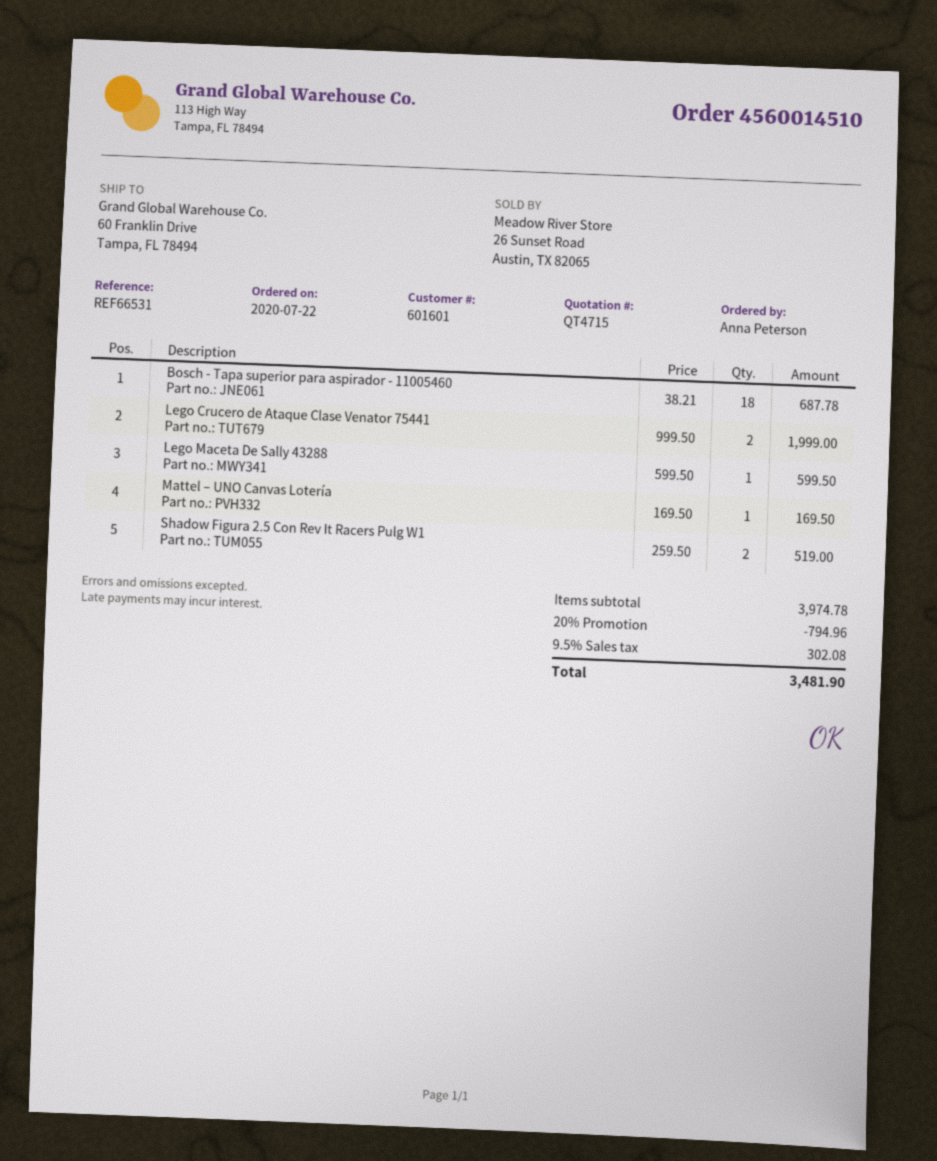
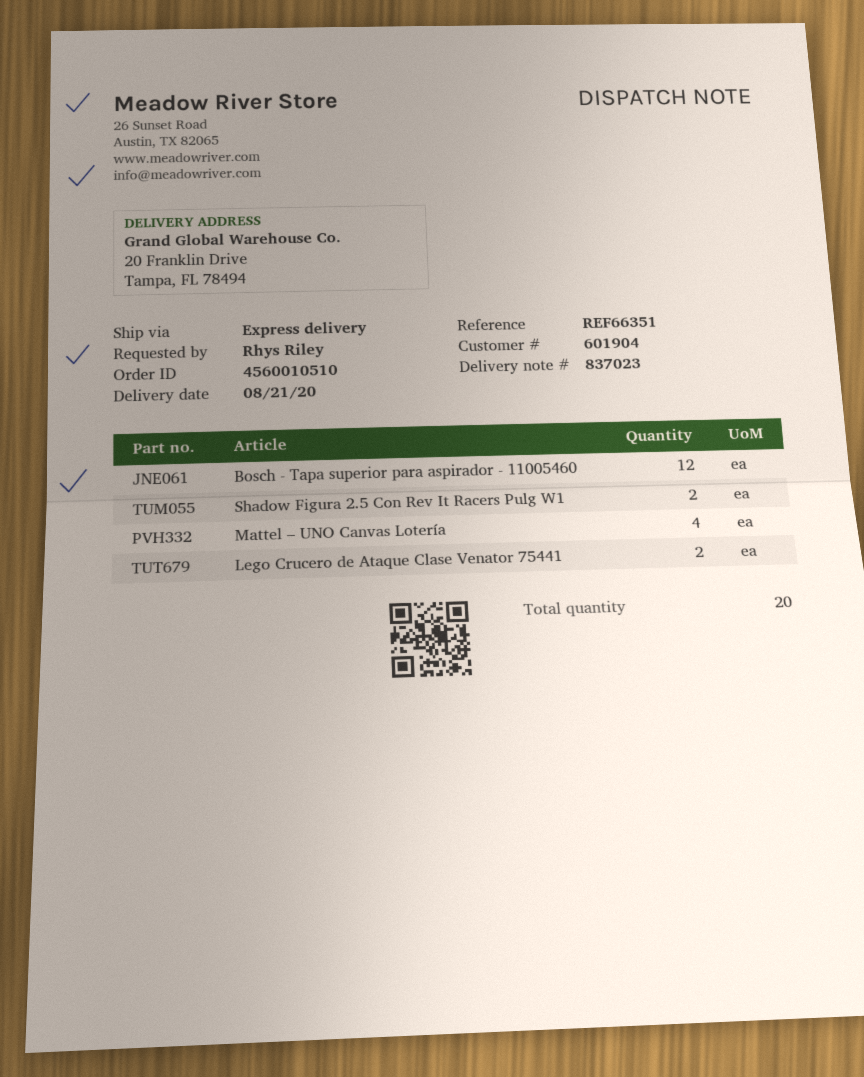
order number: 4560014510 -> 4560010510
customer number: 601601 -> 601904
reference: REF66531 -> REF66351
ordered by: Anna Peterson -> Rhys Riley
ship to: 60 Franklin Drive, Tampa, FL 78494 -> 20 Franklin Drive, Tampa, FL 78494
Bosch - Tapa superior para aspirador - 11005460: 18 -> 12
Lego Maceta De Sally 43288: 1 -> none
Mattel – UNO Canvas Lotería: 1 -> 4

